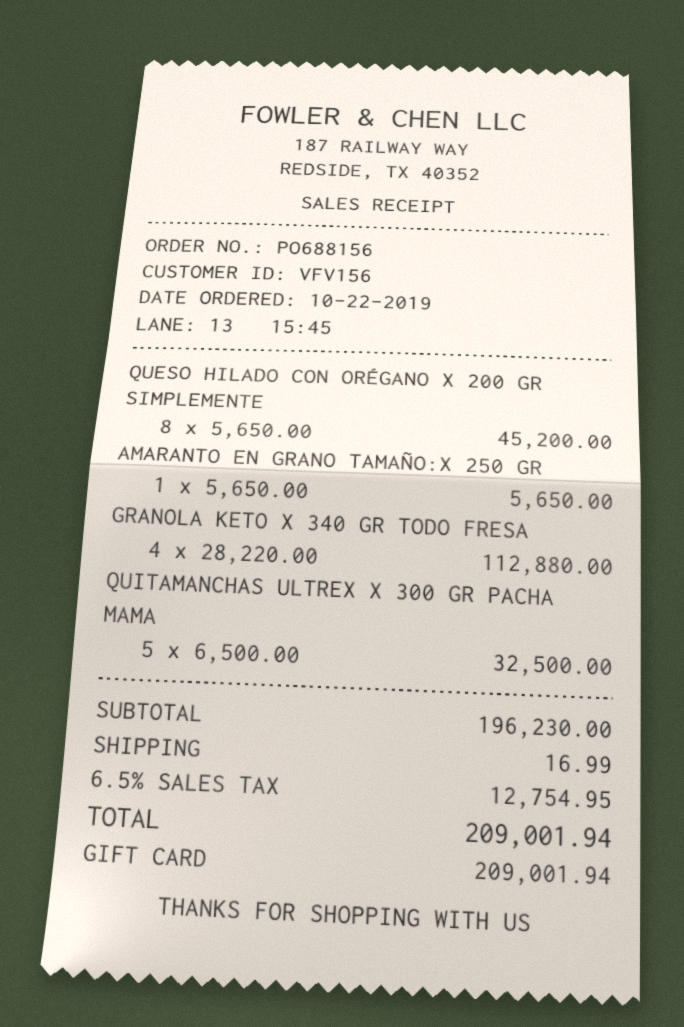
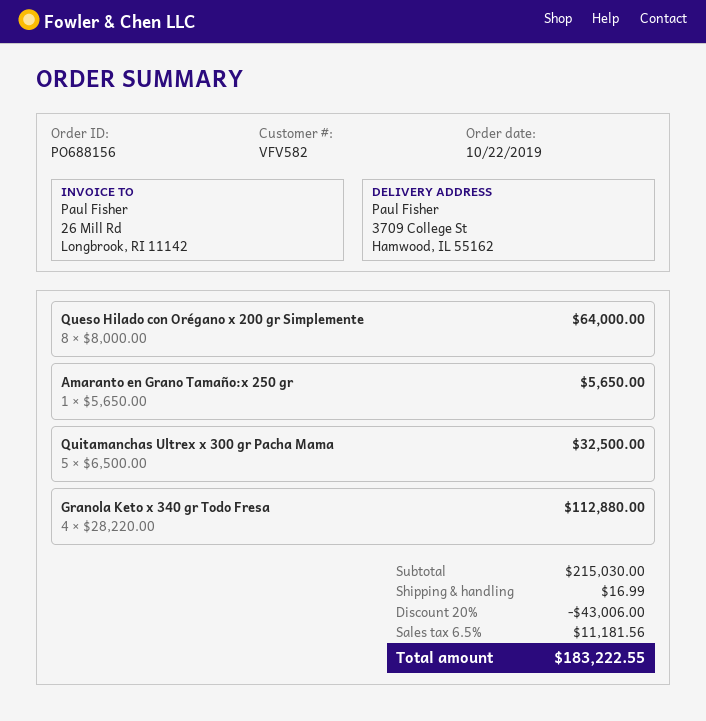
customer number: VFV156 -> VFV582
QUESO HILADO CON ORÉGANO X 200 GR SIMPLEMENTE: 8 x 5650.00 = 45200.00 -> 8 x 8000.00 = 64000.00
subtotal: 196230.00 -> 215030.00
discount: none -> 20% = 43006.00
tax: 6.5% = 12754.95 -> 6.5% = 11181.56
total: 209001.94 -> 183222.55

